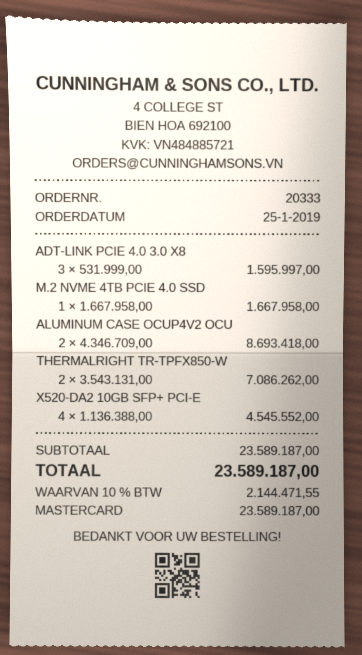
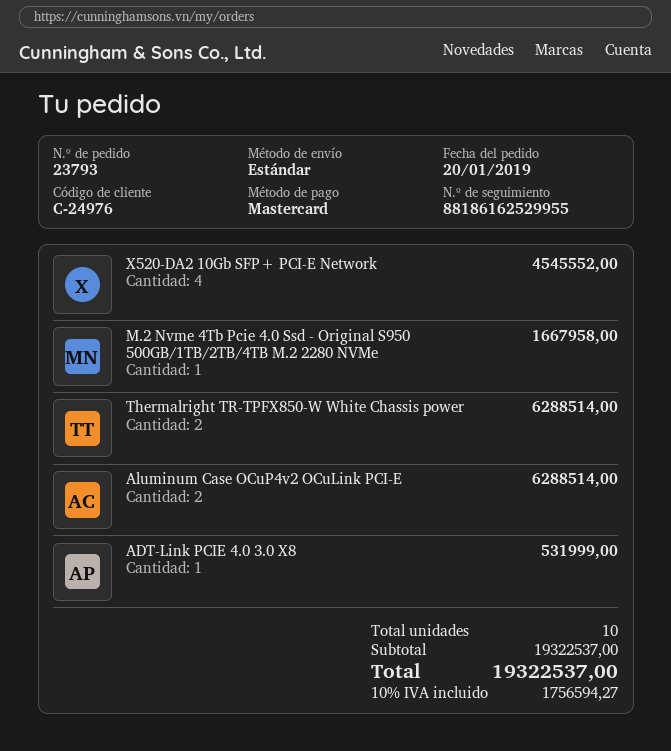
order number: 20333 -> 23793
order date: 2019-01-25 -> 2019-01-20
ADT-LINK PCIE 4.0 3.0 X8: 3 for 1595997.00 -> 1 for 531999.00
ALUMINUM CASE OCUP4V2 OCU: 2 for 8693418.00 -> 2 for 6288514.00
THERMALRIGHT TR-TPFX850-W: 2 for 7086262.00 -> 2 for 6288514.00
subtotal: 23589187.00 -> 19322537.00
tax: 10% = 2144471.55 -> 10% = 1756594.27
total: 23589187.00 -> 19322537.00

